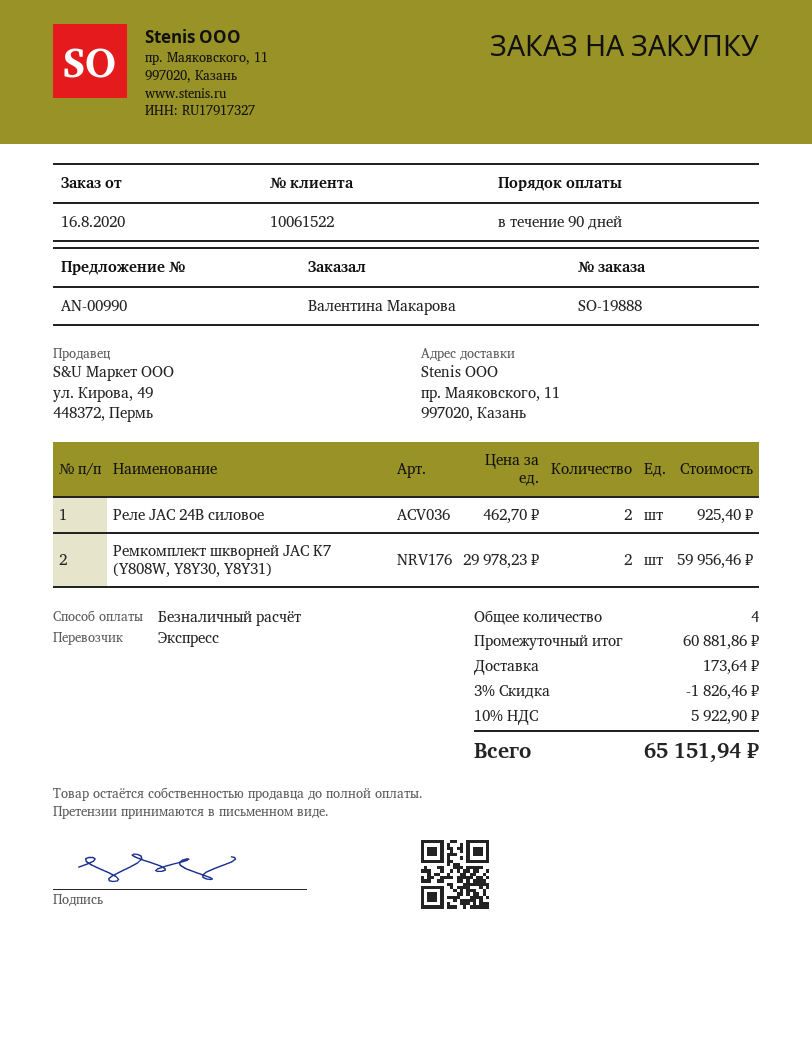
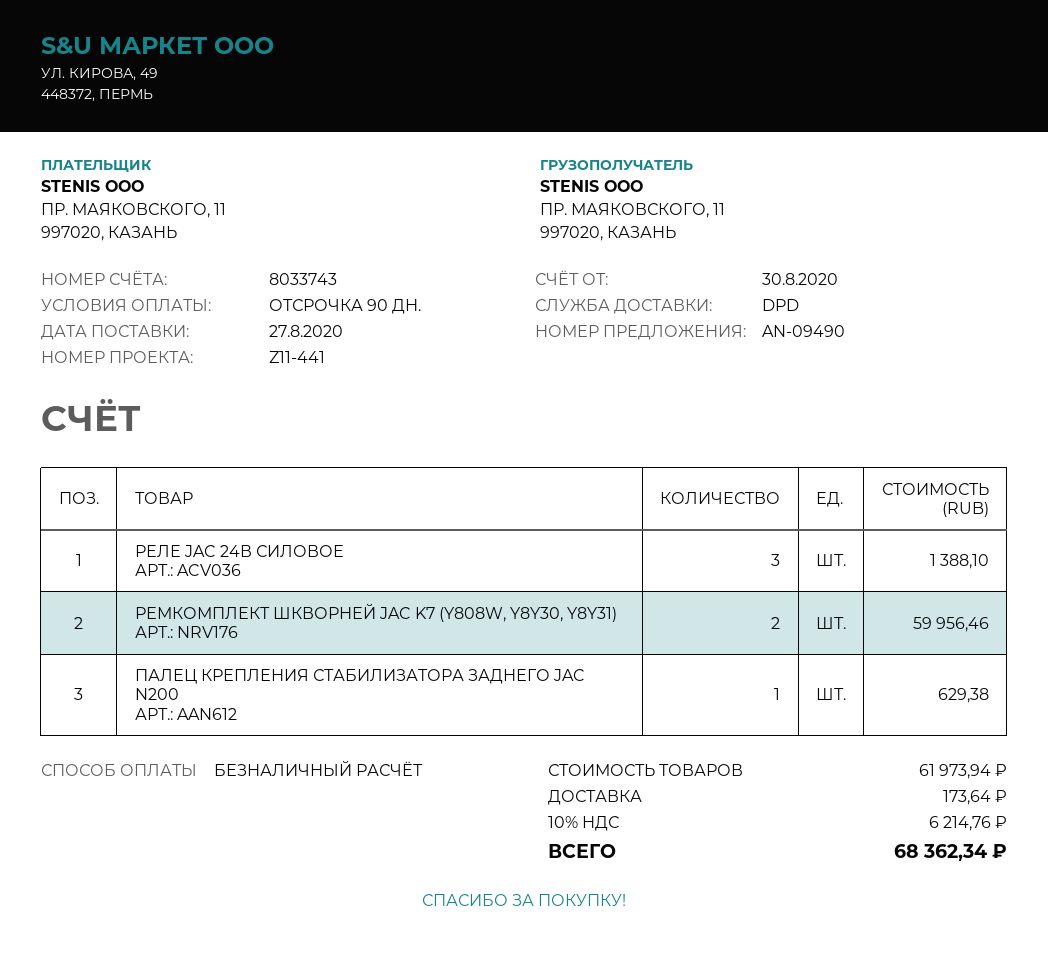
quote number: AN-00990 -> AN-09490
shipping method: express -> DPD
Реле JAC 24В силовое: 2 for 925.40 -> 3 for 1388.10
ПАЛЕЦ КРЕПЛЕНИЯ СТАБИЛИЗАТОРА ЗАДНЕГО JAC N200: none -> 1 for 629.38
subtotal: 60881.86 -> 61973.94
discount: 3% = 1826.46 -> none
tax: 10% = 5922.90 -> 10% = 6214.76
total: 65151.94 -> 68362.34

